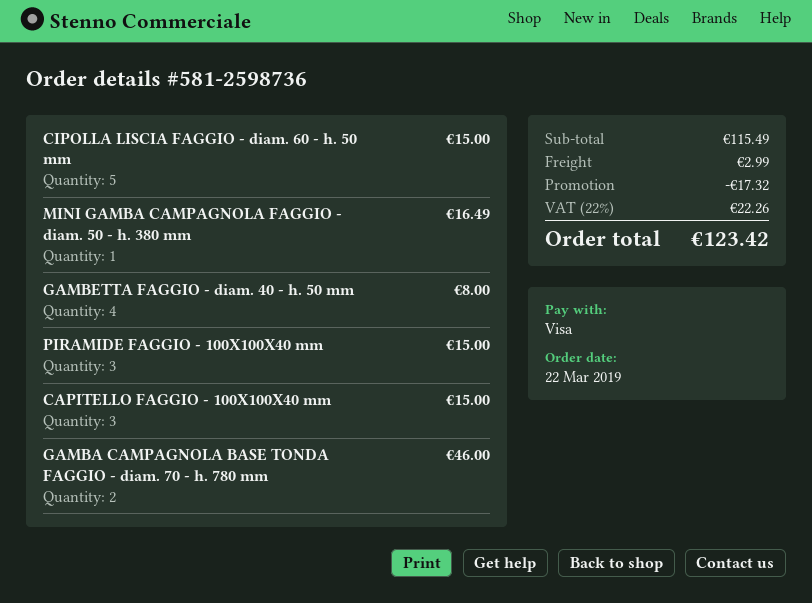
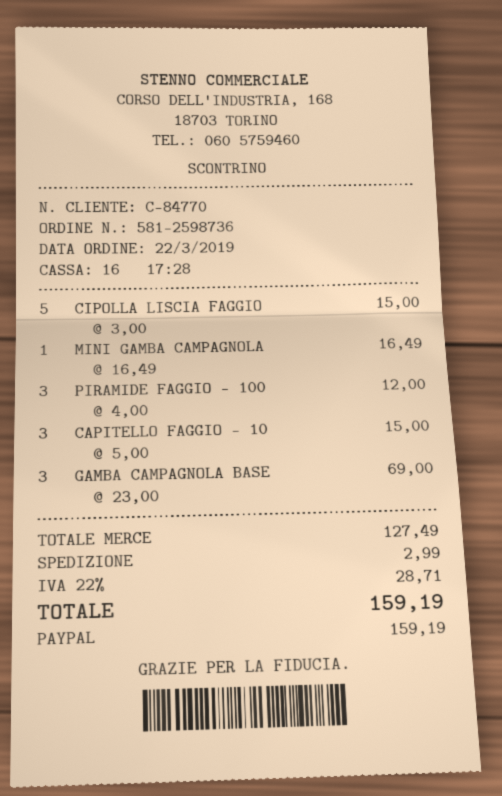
payment method: Visa -> PayPal
GAMBETTA FAGGIO - diam. 40 - h. 50 mm: 4 for 8.00 -> none
PIRAMIDE FAGGIO - 100X100X40 mm: 3 for 15.00 -> 3 for 12.00
GAMBA CAMPAGNOLA BASE TONDA FAGGIO - diam. 70 - h. 780 mm: 2 for 46.00 -> 3 for 69.00
subtotal: 115.49 -> 127.49
discount: 17.32 -> none
tax: 22% = 22.26 -> 22% = 28.71
total: 123.42 -> 159.19

